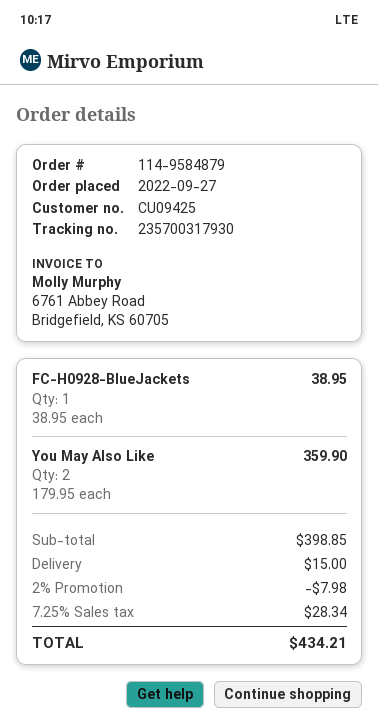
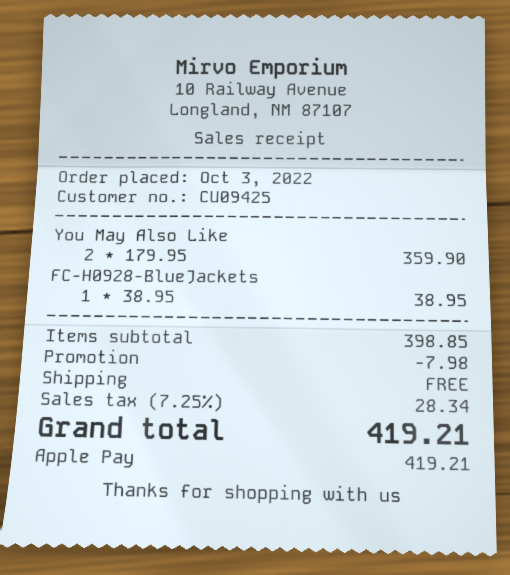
order date: 2022-09-27 -> 2022-10-03
shipping: 15.00 -> 0.00
total: 434.21 -> 419.21

